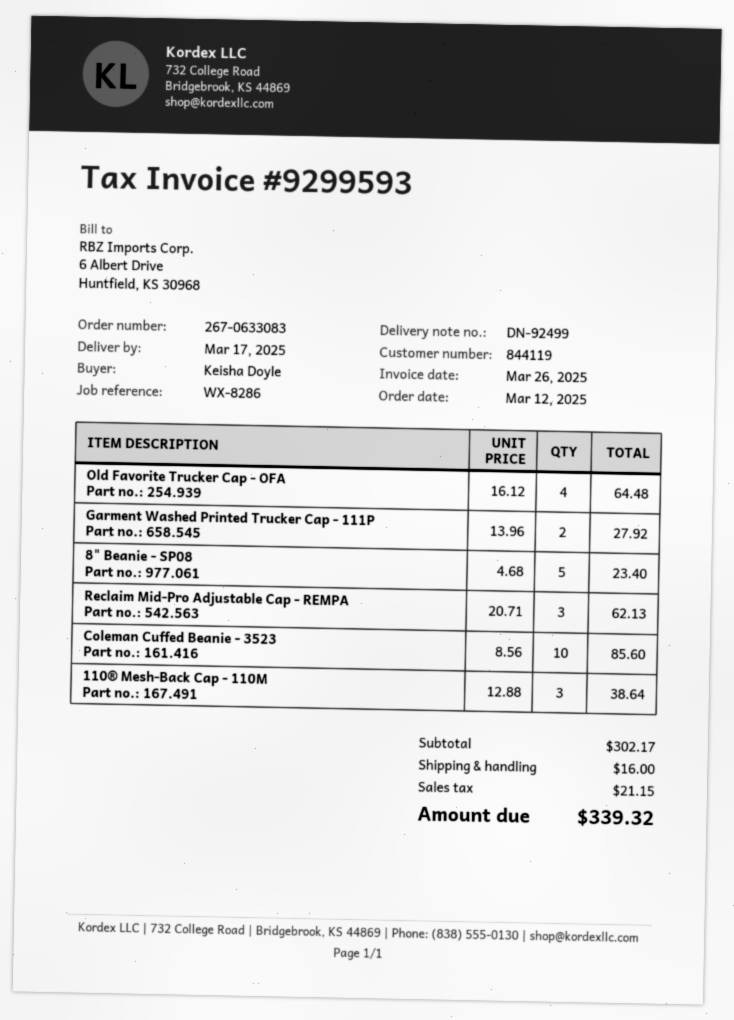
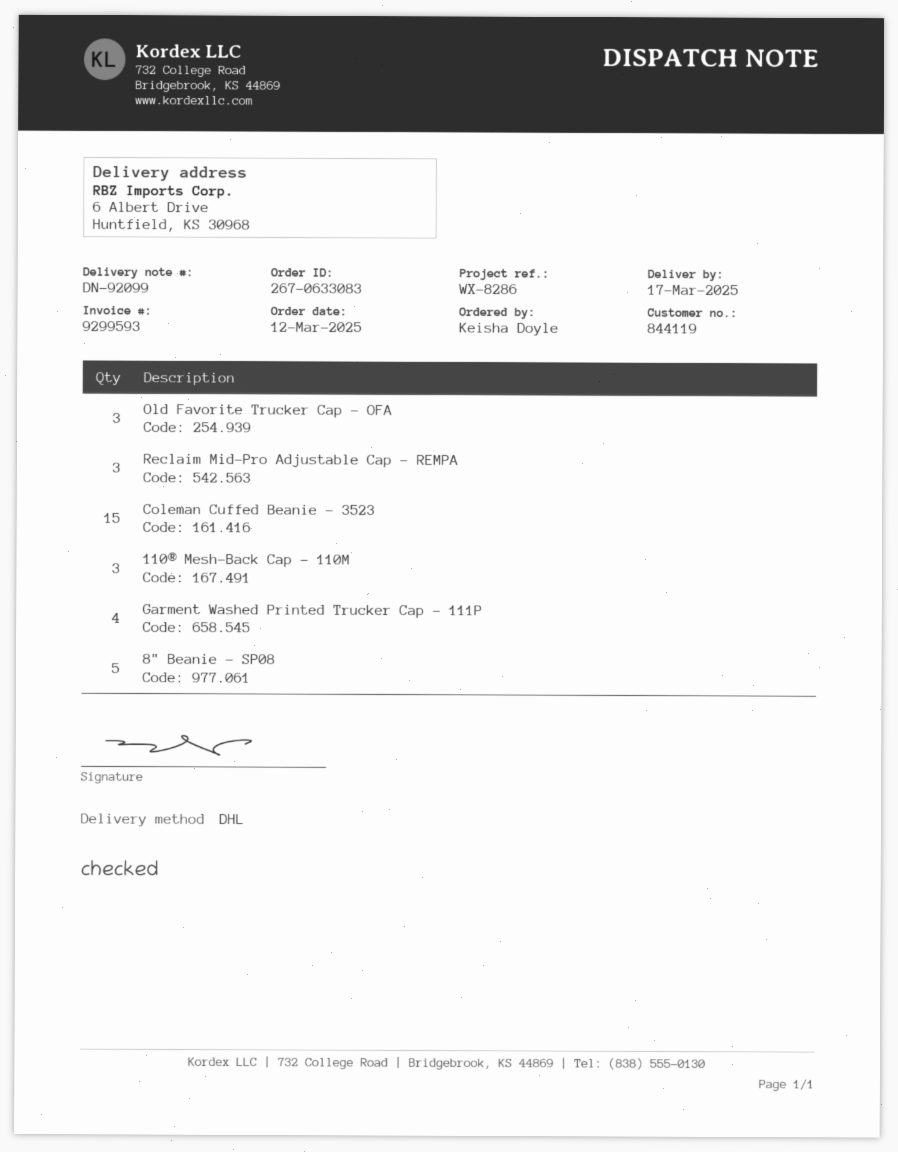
delivery note number: DN-92499 -> DN-92099
Old Favorite Trucker Cap - OFA: 4 -> 3
Garment Washed Printed Trucker Cap - 111P: 2 -> 4
Coleman Cuffed Beanie - 3523: 10 -> 15

